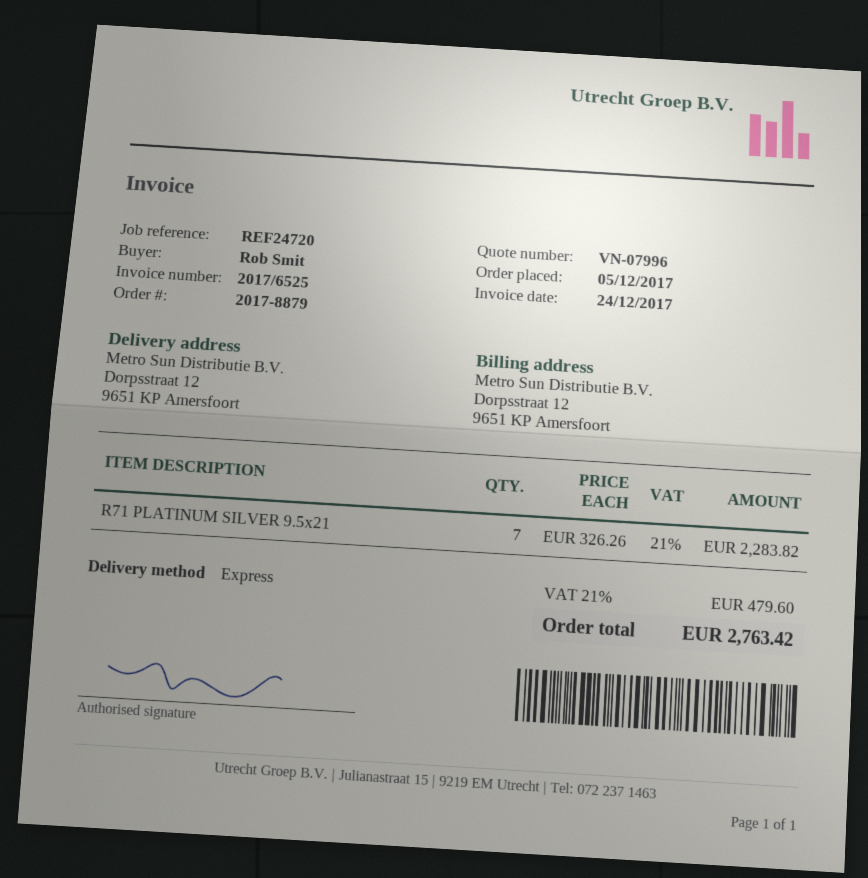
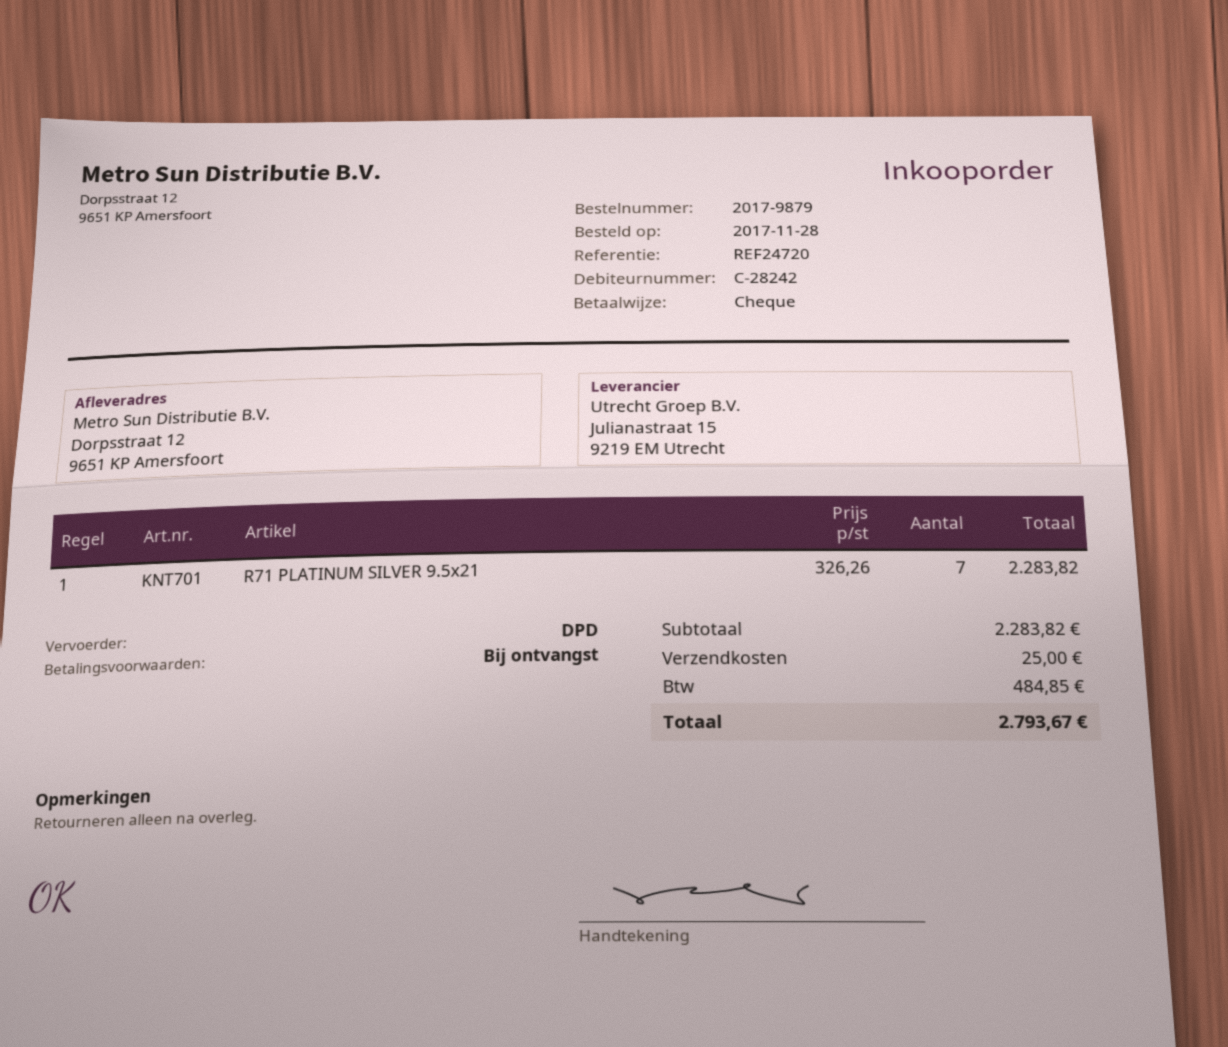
order number: 2017-8879 -> 2017-9879
order date: 2017-12-05 -> 2017-11-28
shipping method: express -> DPD
shipping: none -> 25.00
tax: 479.60 -> 484.85
total: 2763.42 -> 2793.67

